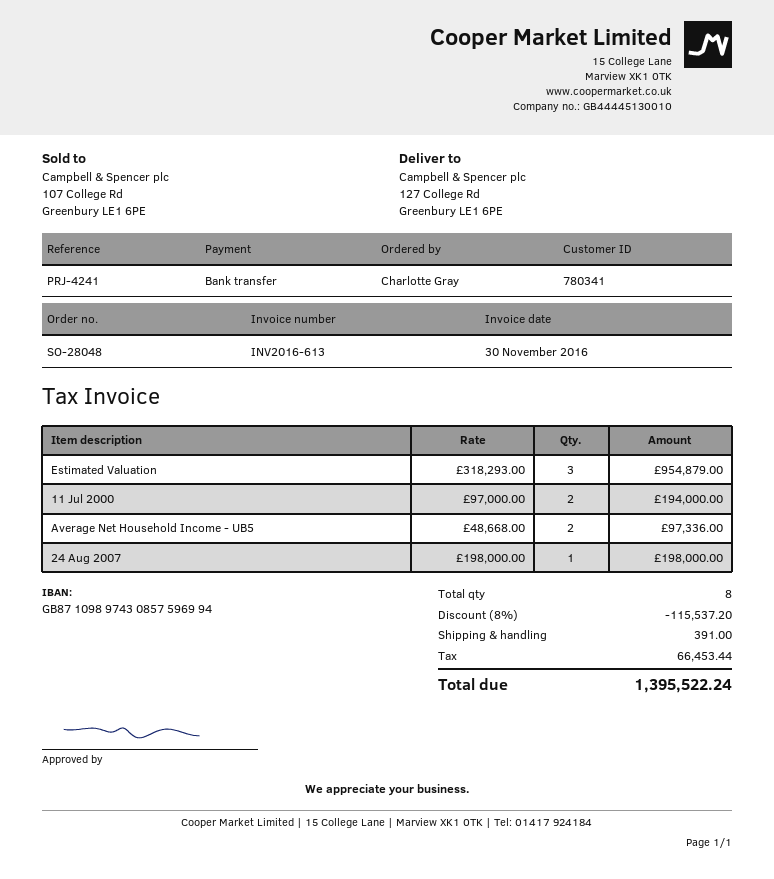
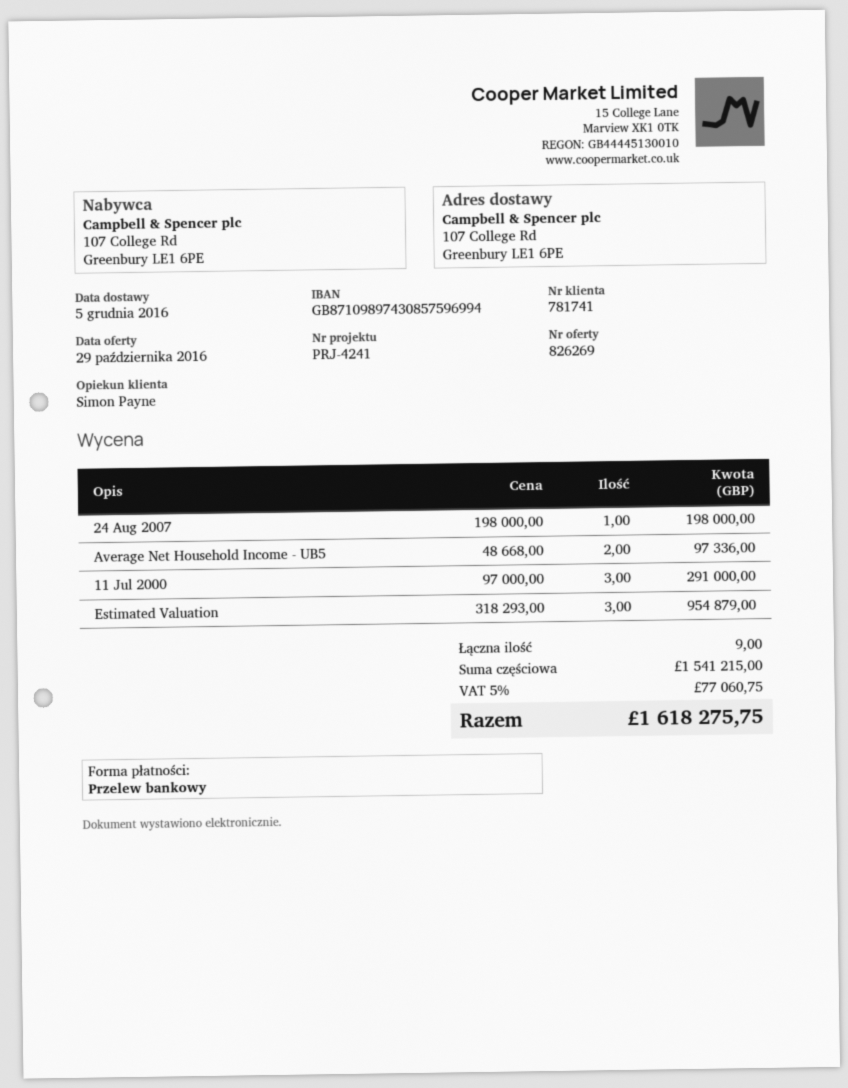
customer number: 780341 -> 781741
ship to: 127 College Rd, Greenbury LE1 6PE -> 107 College Rd, Greenbury LE1 6PE
11 Jul 2000: 2 x 97000.00 = 194000.00 -> 3 x 97000.00 = 291000.00
total quantity: 8 -> 9
discount: 8% = 115537.20 -> none
shipping: 391.00 -> none
tax: 66453.44 -> 77060.75
total: 1395522.24 -> 1618275.75

